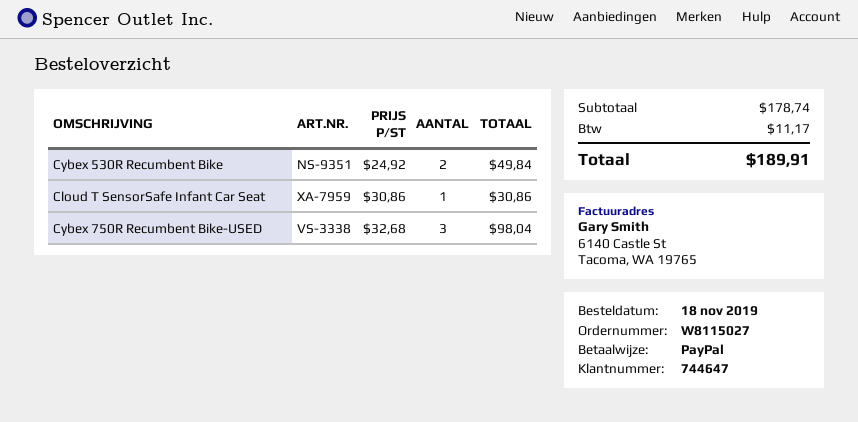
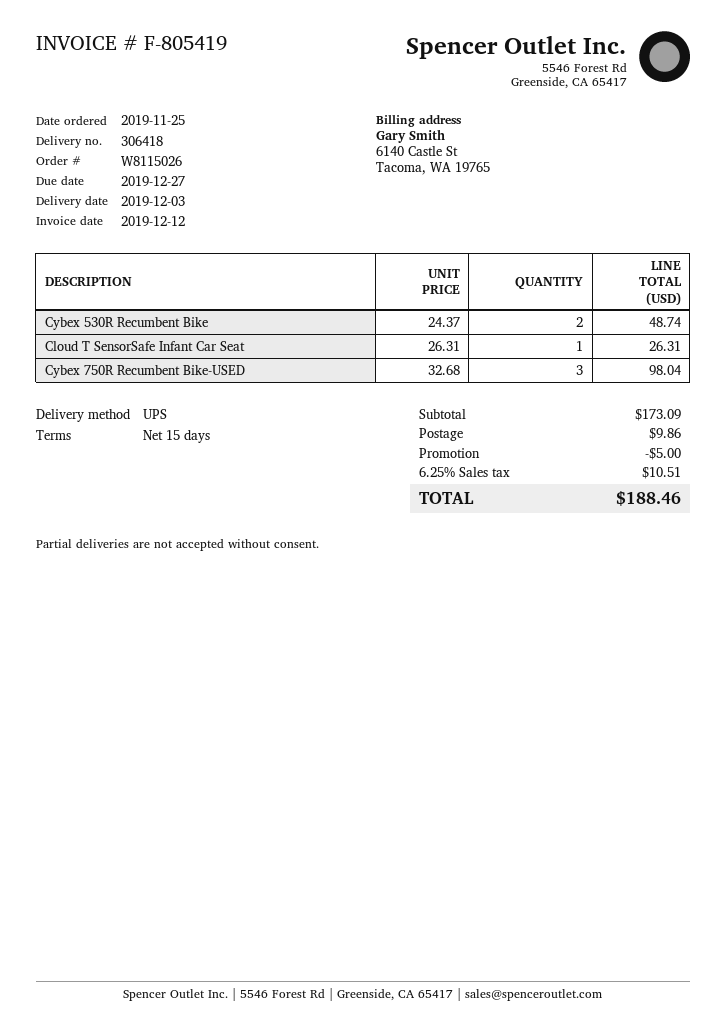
order number: W8115027 -> W8115026
order date: 2019-11-18 -> 2019-11-25
Cybex 530R Recumbent Bike: 2 x 24.92 = 49.84 -> 2 x 24.37 = 48.74
Cloud T SensorSafe Infant Car Seat: 1 x 30.86 = 30.86 -> 1 x 26.31 = 26.31
subtotal: 178.74 -> 173.09
discount: none -> 5.00
shipping: none -> 9.86
tax: 11.17 -> 10.51
total: 189.91 -> 188.46

